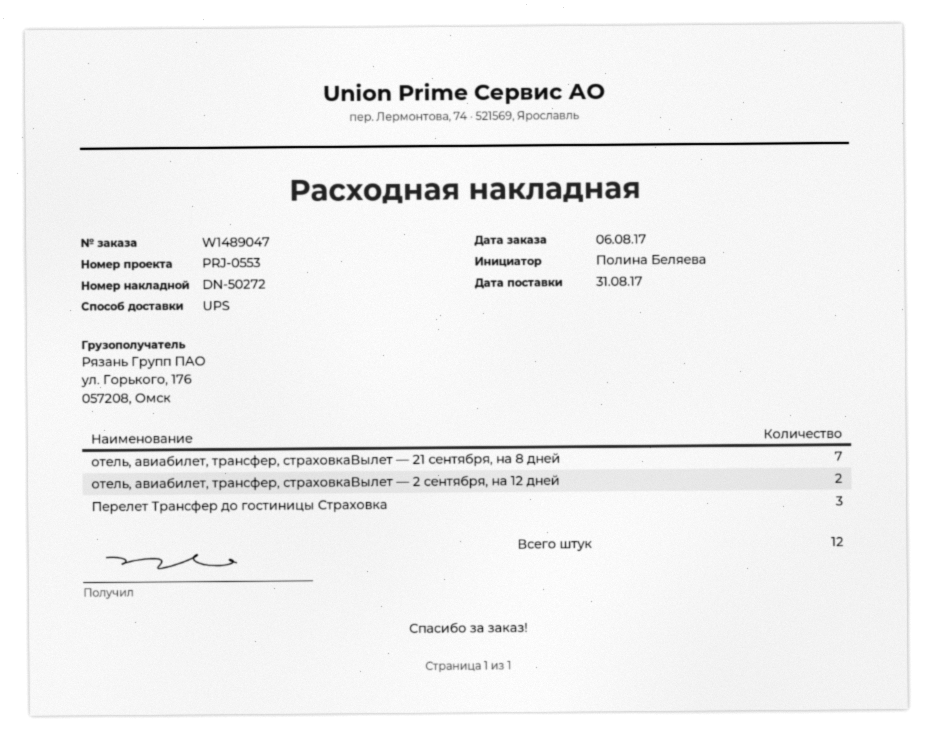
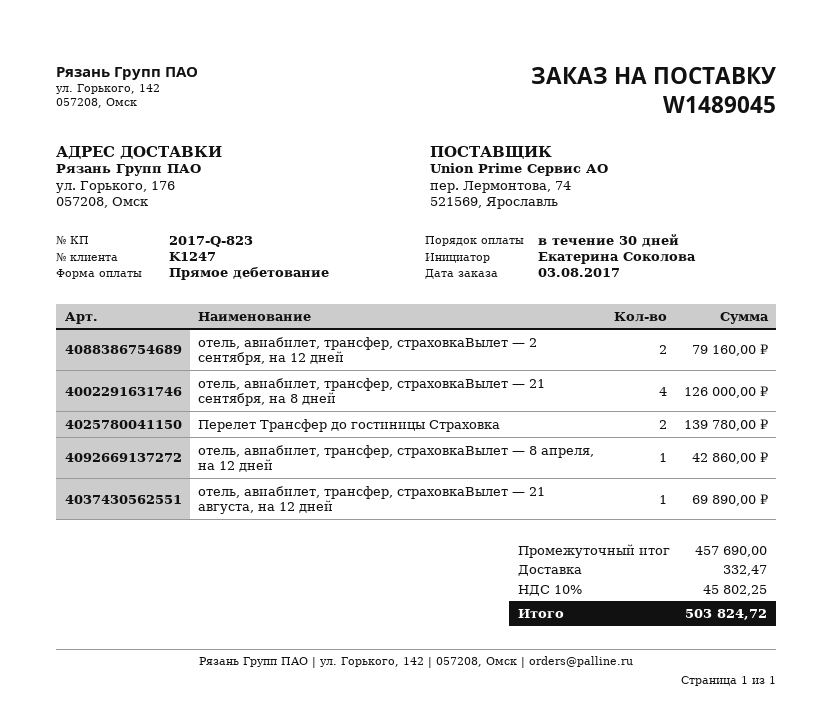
order number: W1489047 -> W1489045
order date: 2017-08-06 -> 2017-08-03
ordered by: Полина Беляева -> Екатерина Соколова
отель, авиабилет, трансфер, страховкаВылет — 21 сентября, на 8 дней: 7 -> 4
Перелет Трансфер до гостиницы Страховка: 3 -> 2
отель, авиабилет, трансфер, страховкаВылет — 8 апреля, на 12 дней: none -> 1
отель, авиабилет, трансфер, страховкаВылет — 21 августа, на 12 дней: none -> 1

